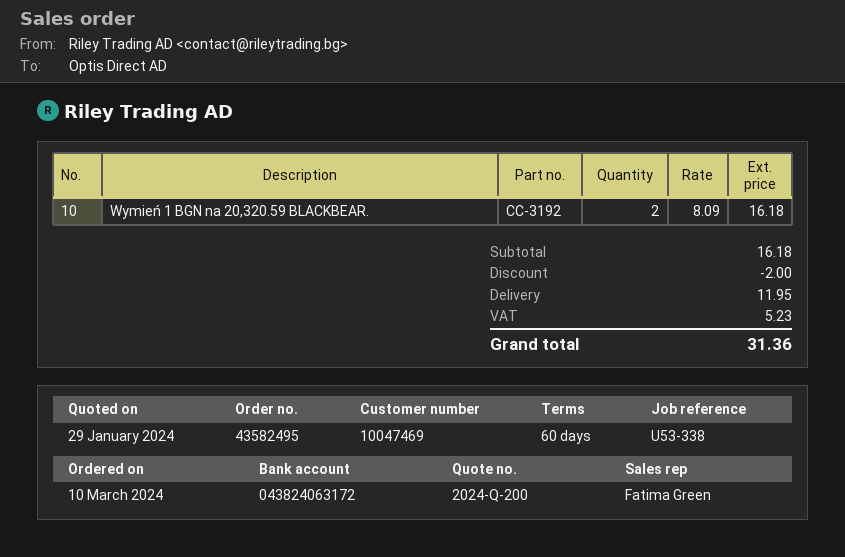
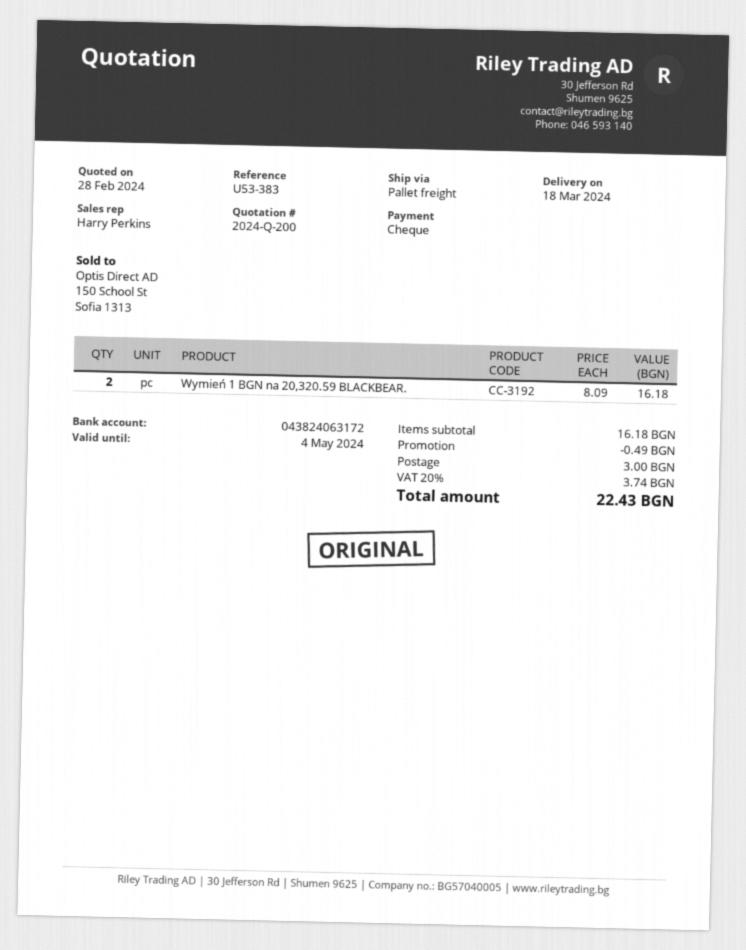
quote date: 2024-01-29 -> 2024-02-28
reference: U53-338 -> U53-383
sales rep: Fatima Green -> Harry Perkins
discount: 2.00 -> 0.49
shipping: 11.95 -> 3.00
tax: 5.23 -> 3.74
total: 31.36 -> 22.43

